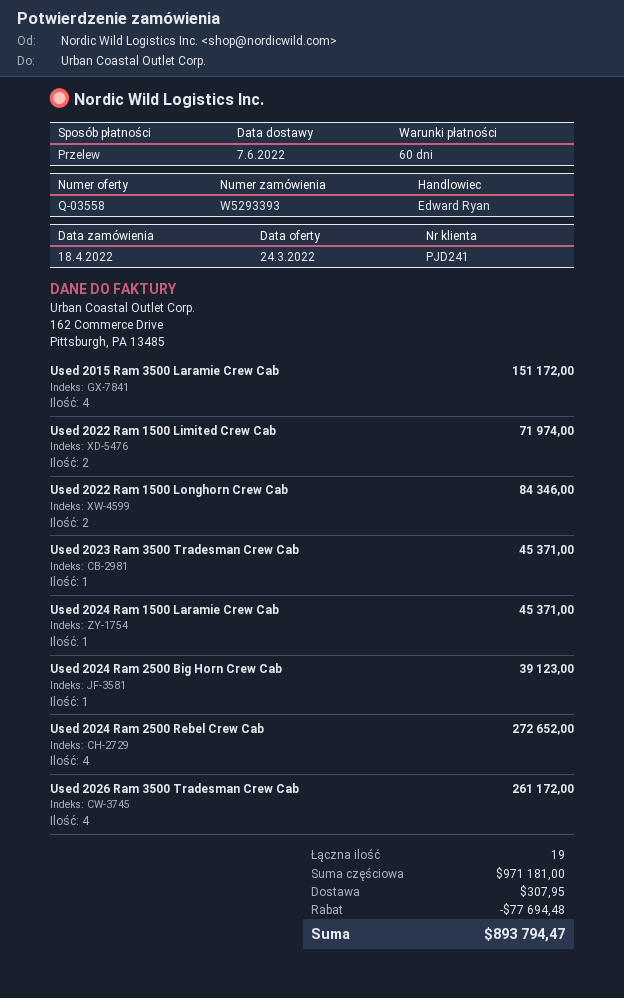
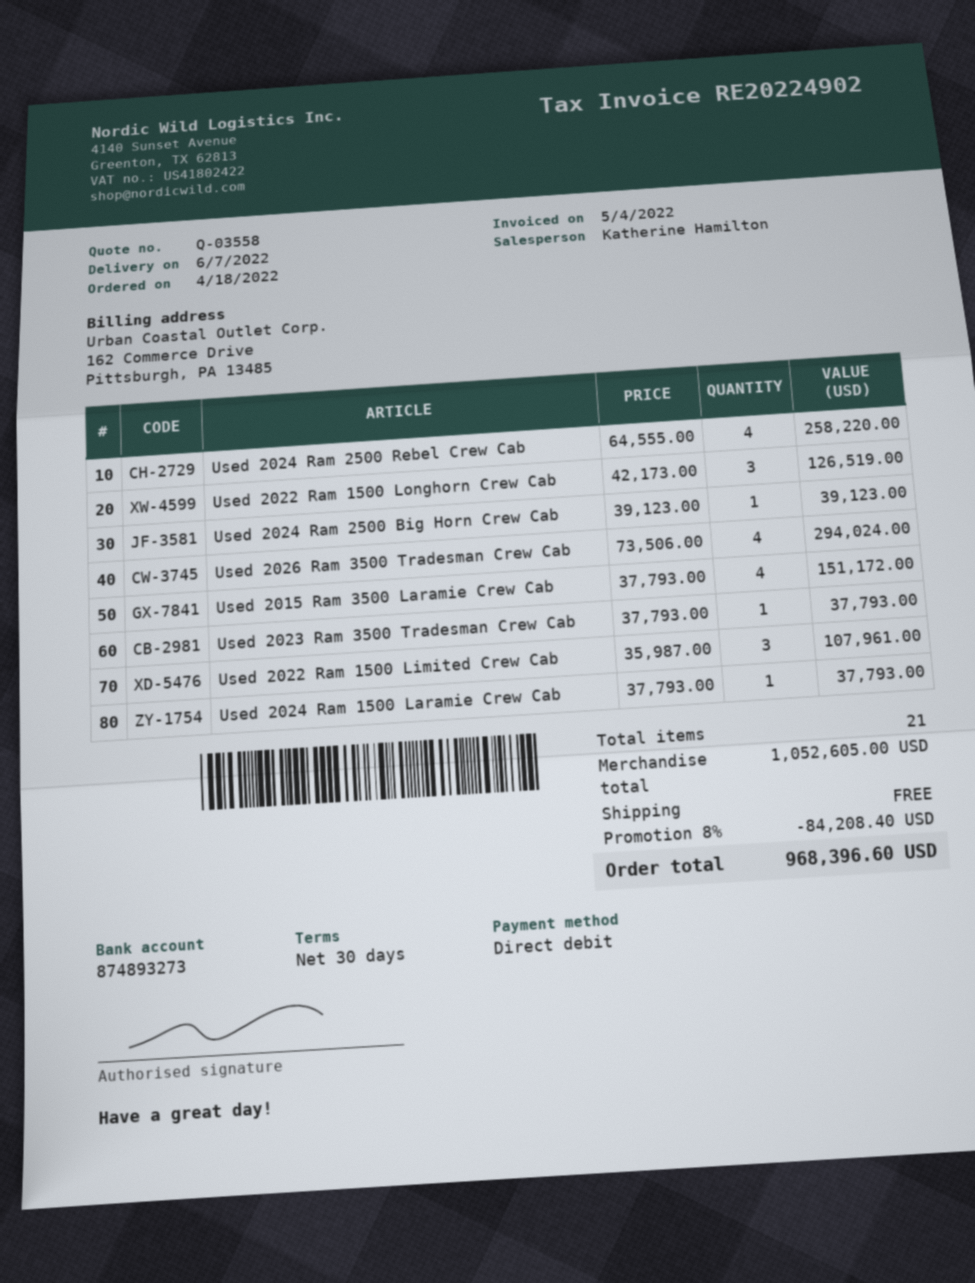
payment terms: 60 days -> 30 days
sales rep: Edward Ryan -> Katherine Hamilton
payment method: bank transfer -> direct debit
Used 2022 Ram 1500 Limited Crew Cab: 2 for 71974.00 -> 3 for 107961.00
Used 2022 Ram 1500 Longhorn Crew Cab: 2 for 84346.00 -> 3 for 126519.00
Used 2023 Ram 3500 Tradesman Crew Cab: 1 for 45371.00 -> 1 for 37793.00
Used 2024 Ram 1500 Laramie Crew Cab: 1 for 45371.00 -> 1 for 37793.00
Used 2024 Ram 2500 Rebel Crew Cab: 4 for 272652.00 -> 4 for 258220.00
Used 2026 Ram 3500 Tradesman Crew Cab: 4 for 261172.00 -> 4 for 294024.00
total quantity: 19 -> 21
subtotal: 971181.00 -> 1052605.00
discount: 77694.48 -> 84208.40
shipping: 307.95 -> 0.00
total: 893794.47 -> 968396.60

